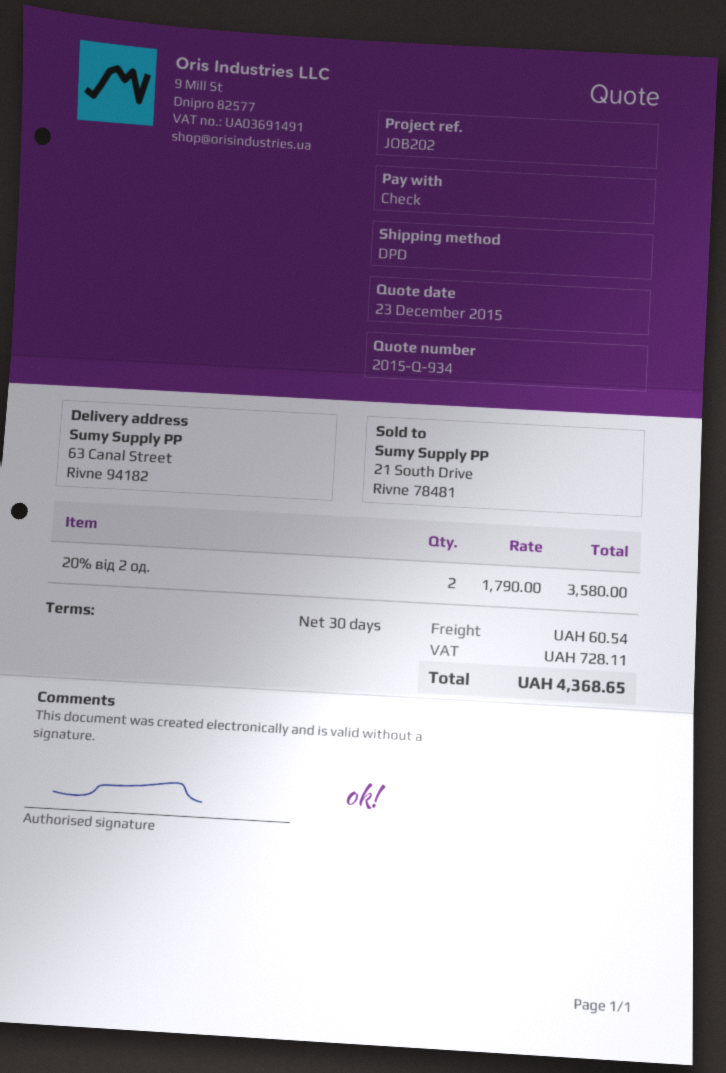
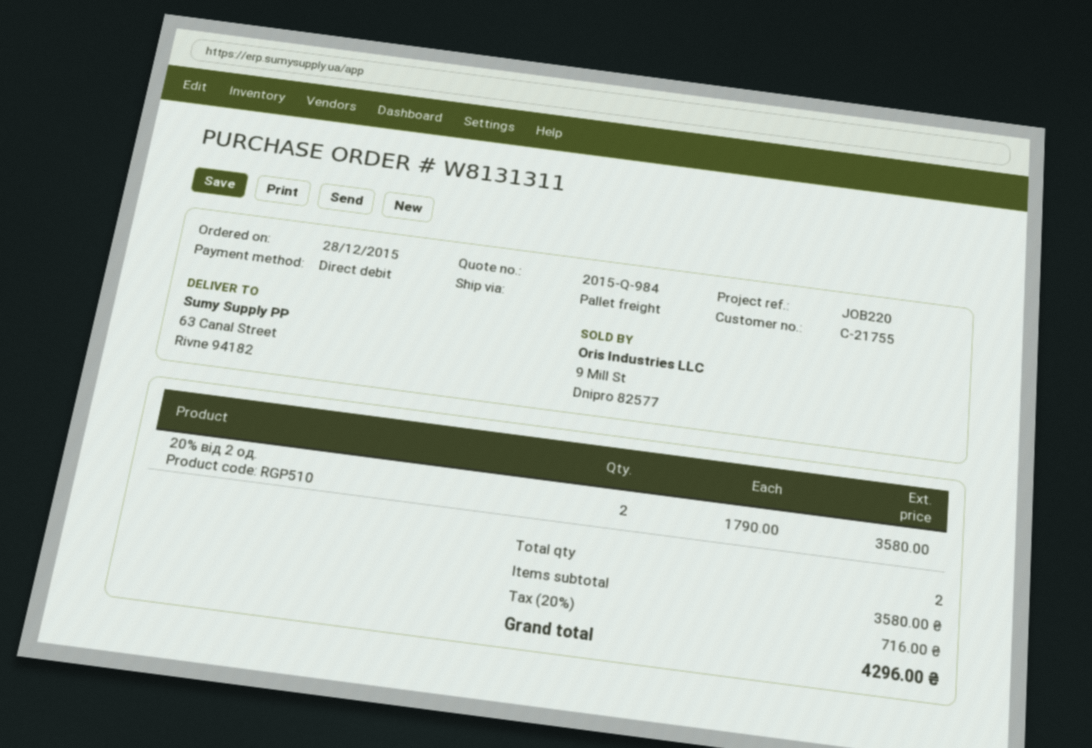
quote number: 2015-Q-934 -> 2015-Q-984
reference: JOB202 -> JOB220
payment method: cheque -> direct debit
shipping method: DPD -> pallet freight
shipping: 60.54 -> none
tax: 728.11 -> 716.00
total: 4368.65 -> 4296.00

